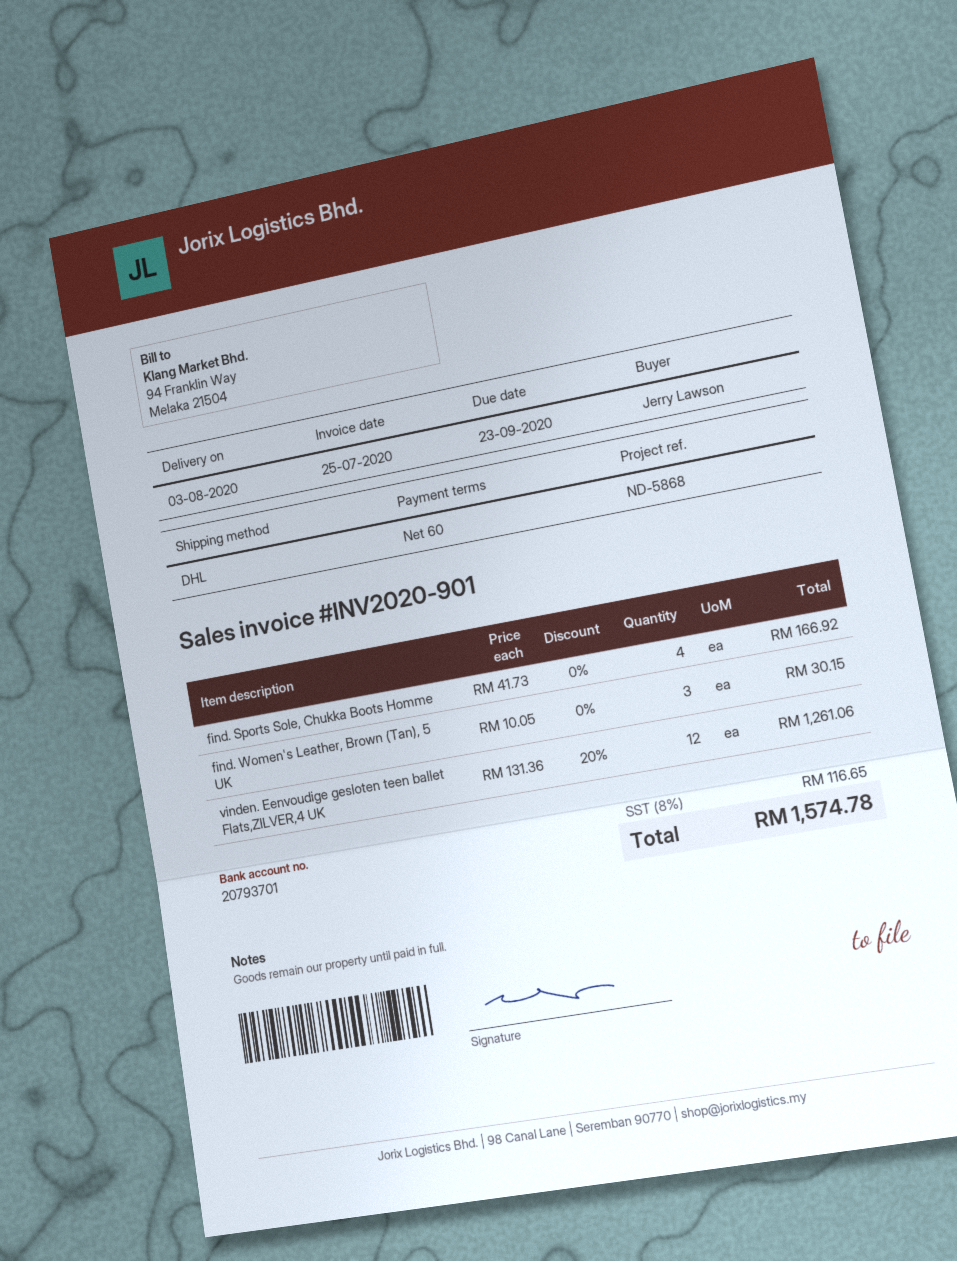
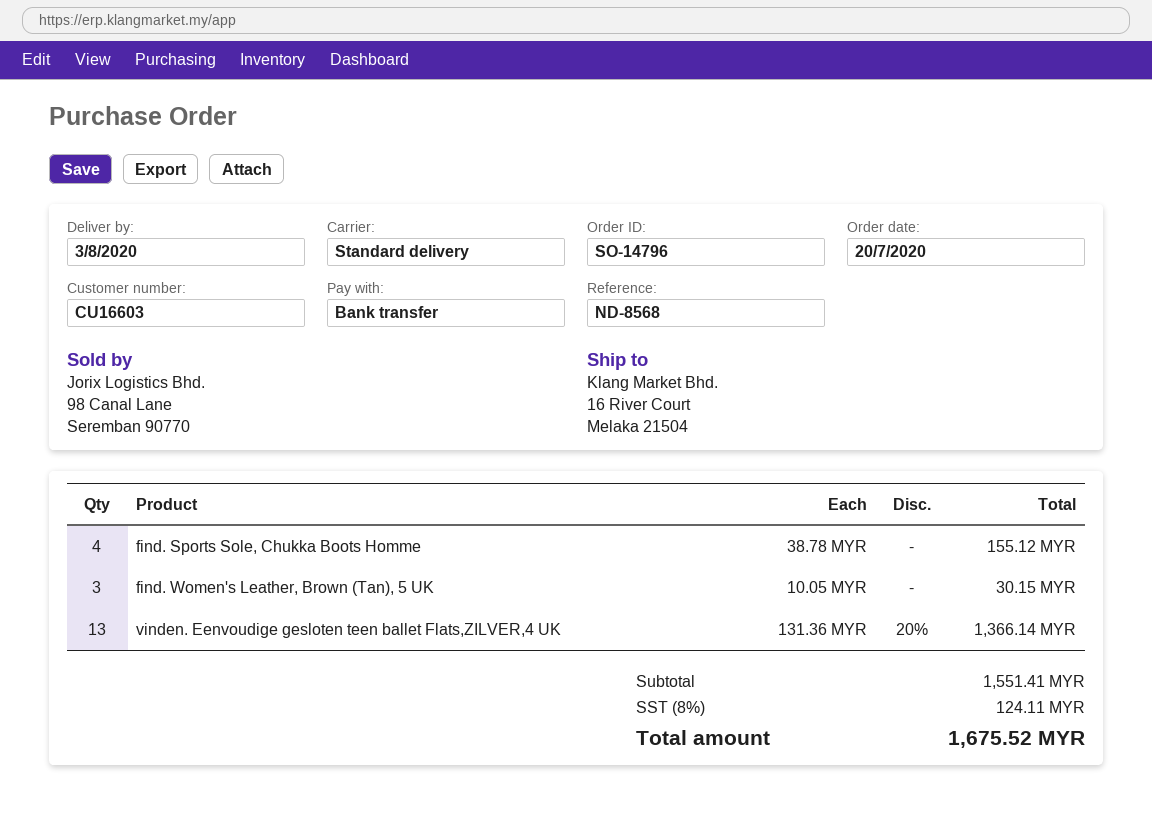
reference: ND-5868 -> ND-8568
shipping method: DHL -> standard
find. Sports Sole, Chukka Boots Homme: 4 x 41.73 = 166.92 -> 4 x 38.78 = 155.12
vinden. Eenvoudige gesloten teen ballet Flats,ZILVER,4 UK: 12 x 131.36 - 20% = 1261.06 -> 13 x 131.36 - 20% = 1366.14
tax: 8% = 116.65 -> 8% = 124.11
total: 1574.78 -> 1675.52

